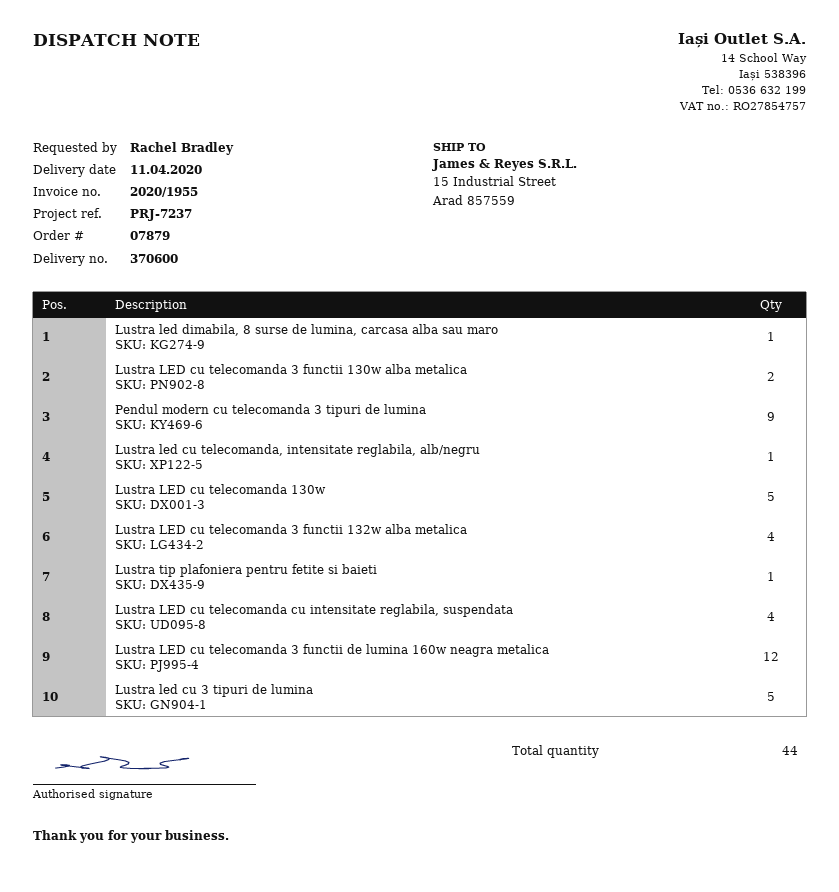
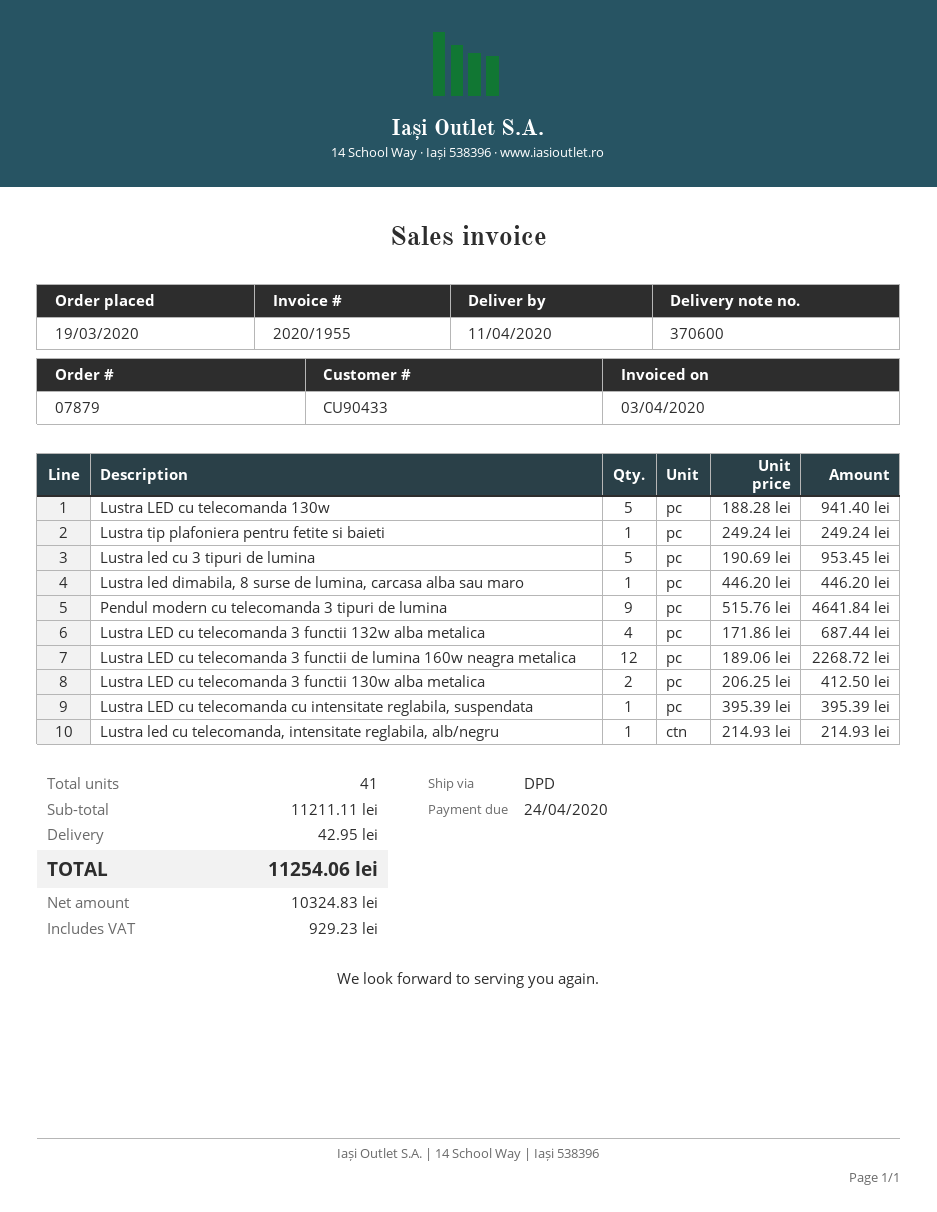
Lustra LED cu telecomanda cu intensitate reglabila, suspendata: 4 -> 1
total quantity: 44 -> 41

